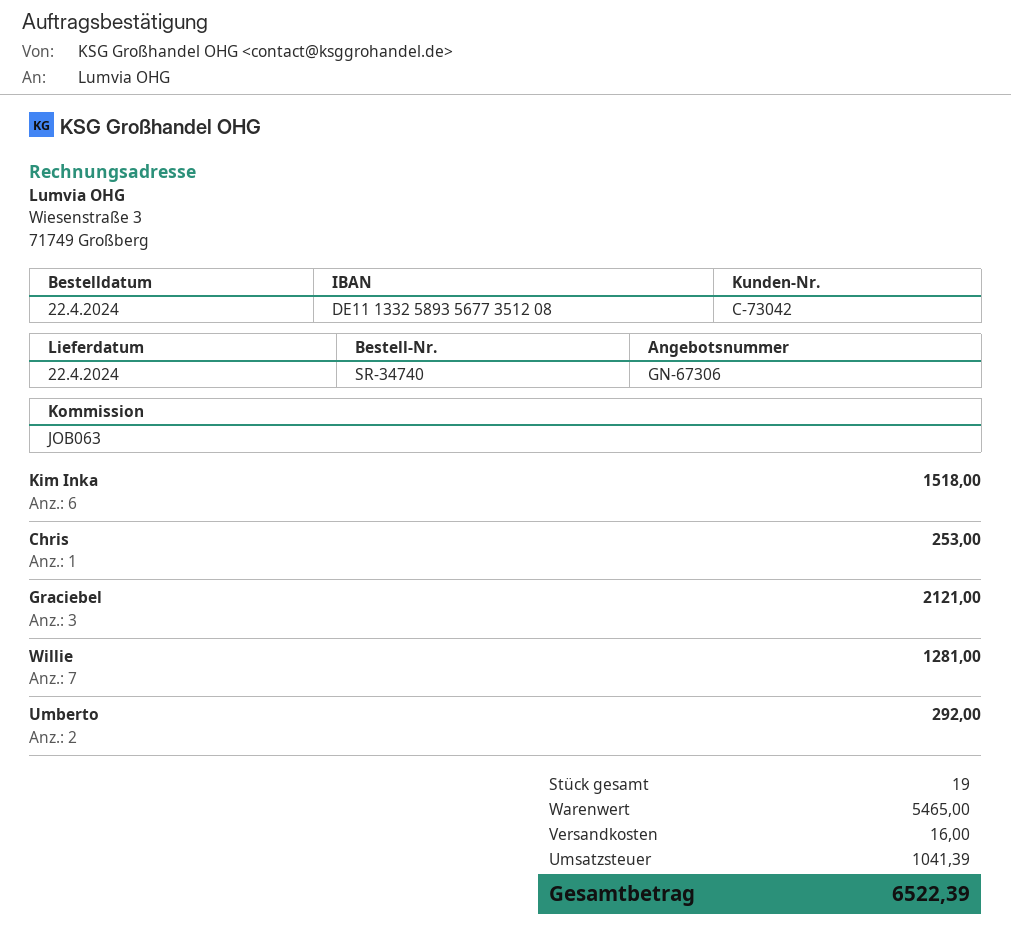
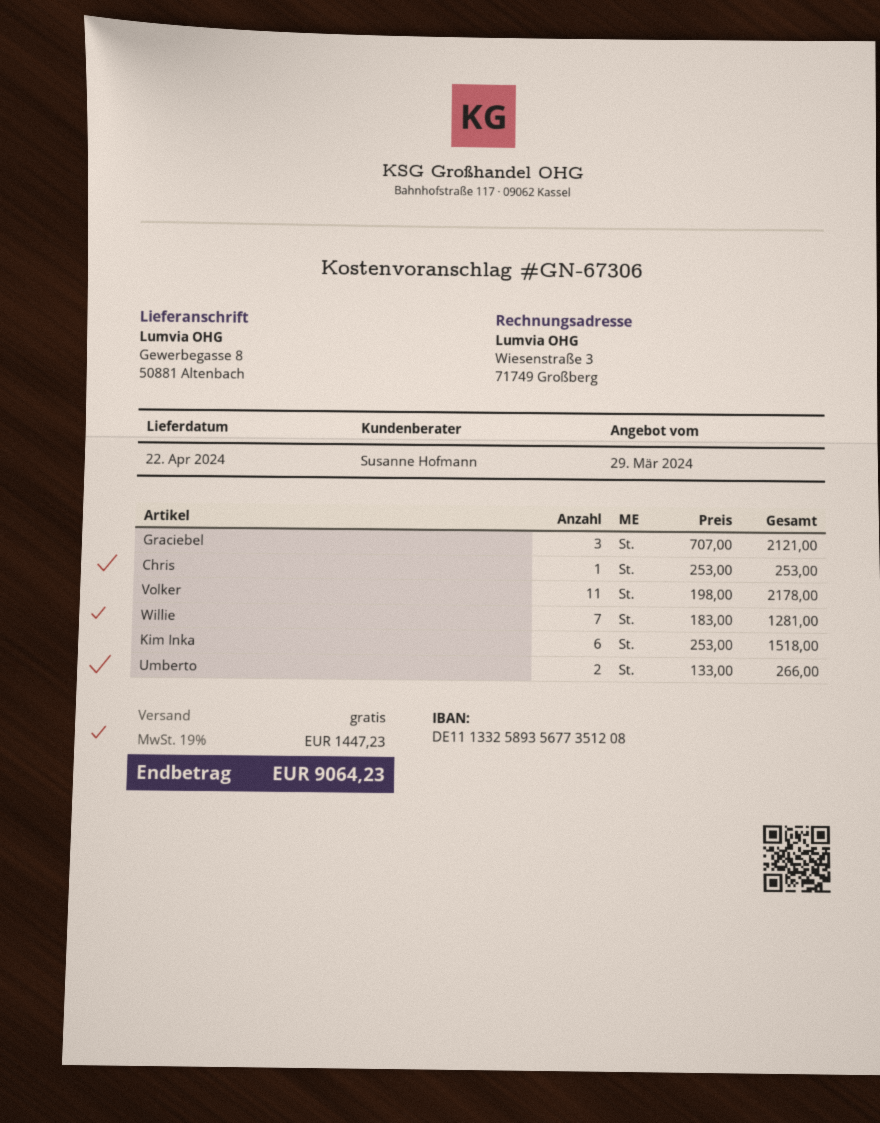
Umberto: 2 for 292.00 -> 2 for 266.00
Volker: none -> 11 for 2178.00
shipping: 16.00 -> 0.00
tax: 1041.39 -> 1447.23
total: 6522.39 -> 9064.23

